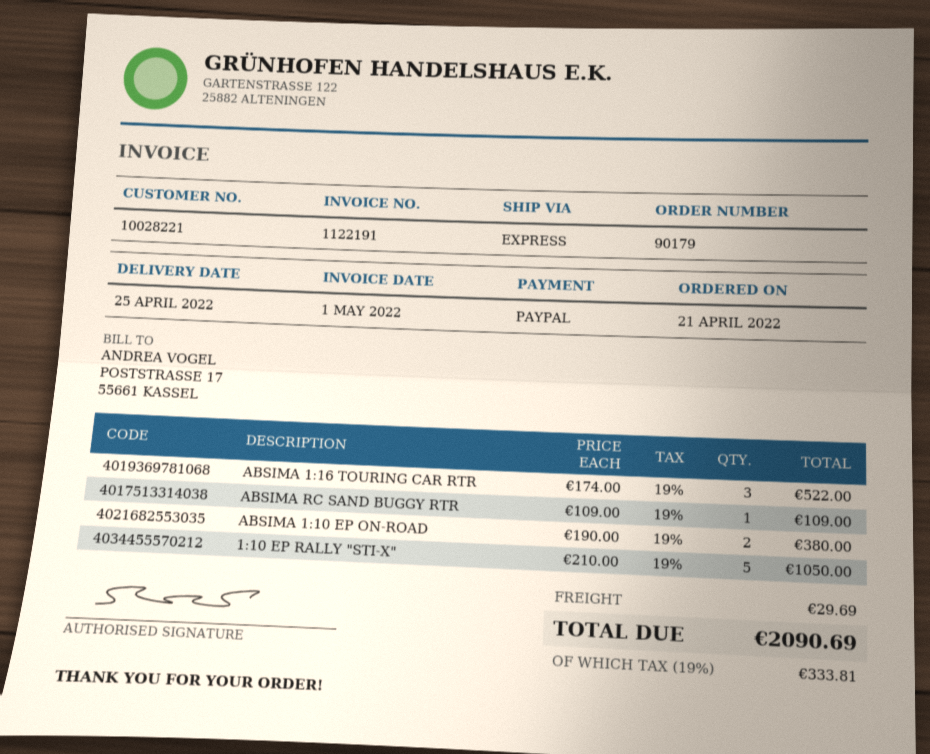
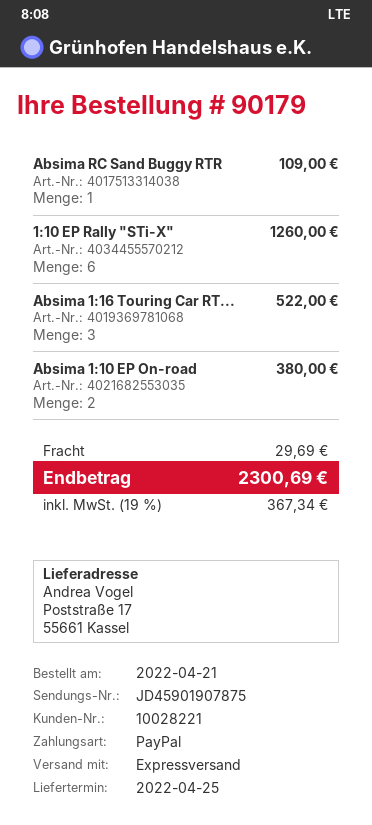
1:10 EP RALLY "STI-X": 5 for 1050.00 -> 6 for 1260.00
tax: 19% = 333.81 -> 19% = 367.34
total: 2090.69 -> 2300.69

